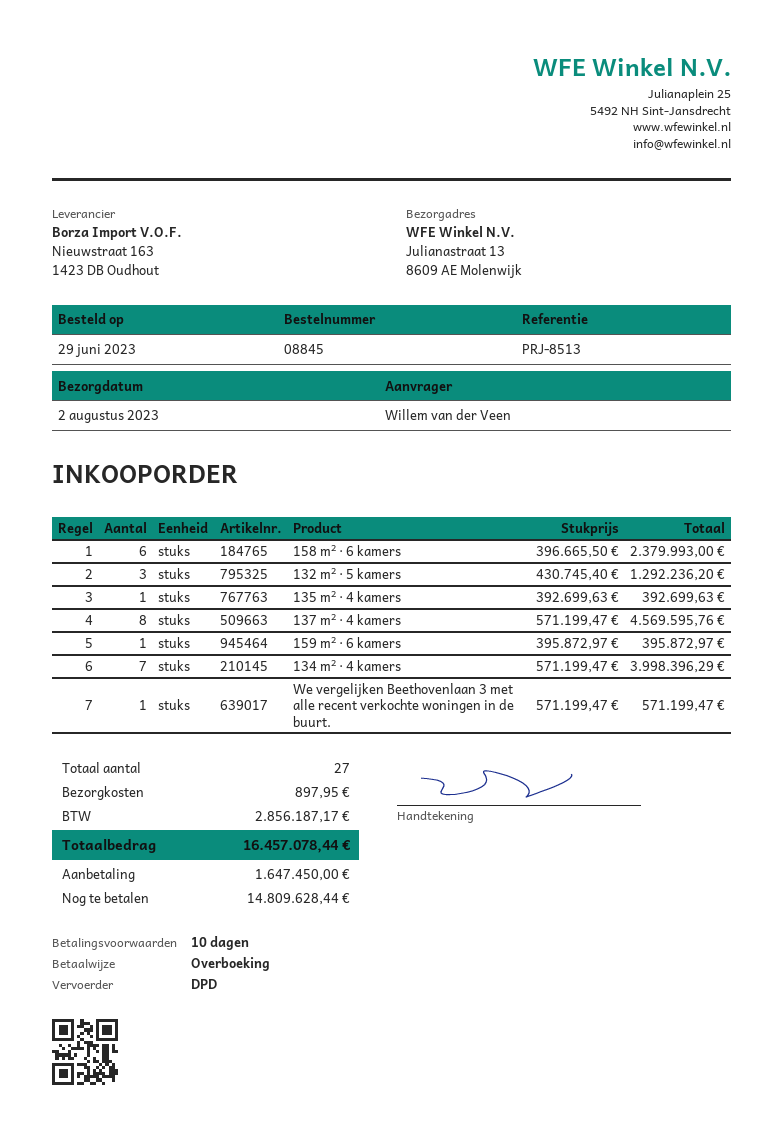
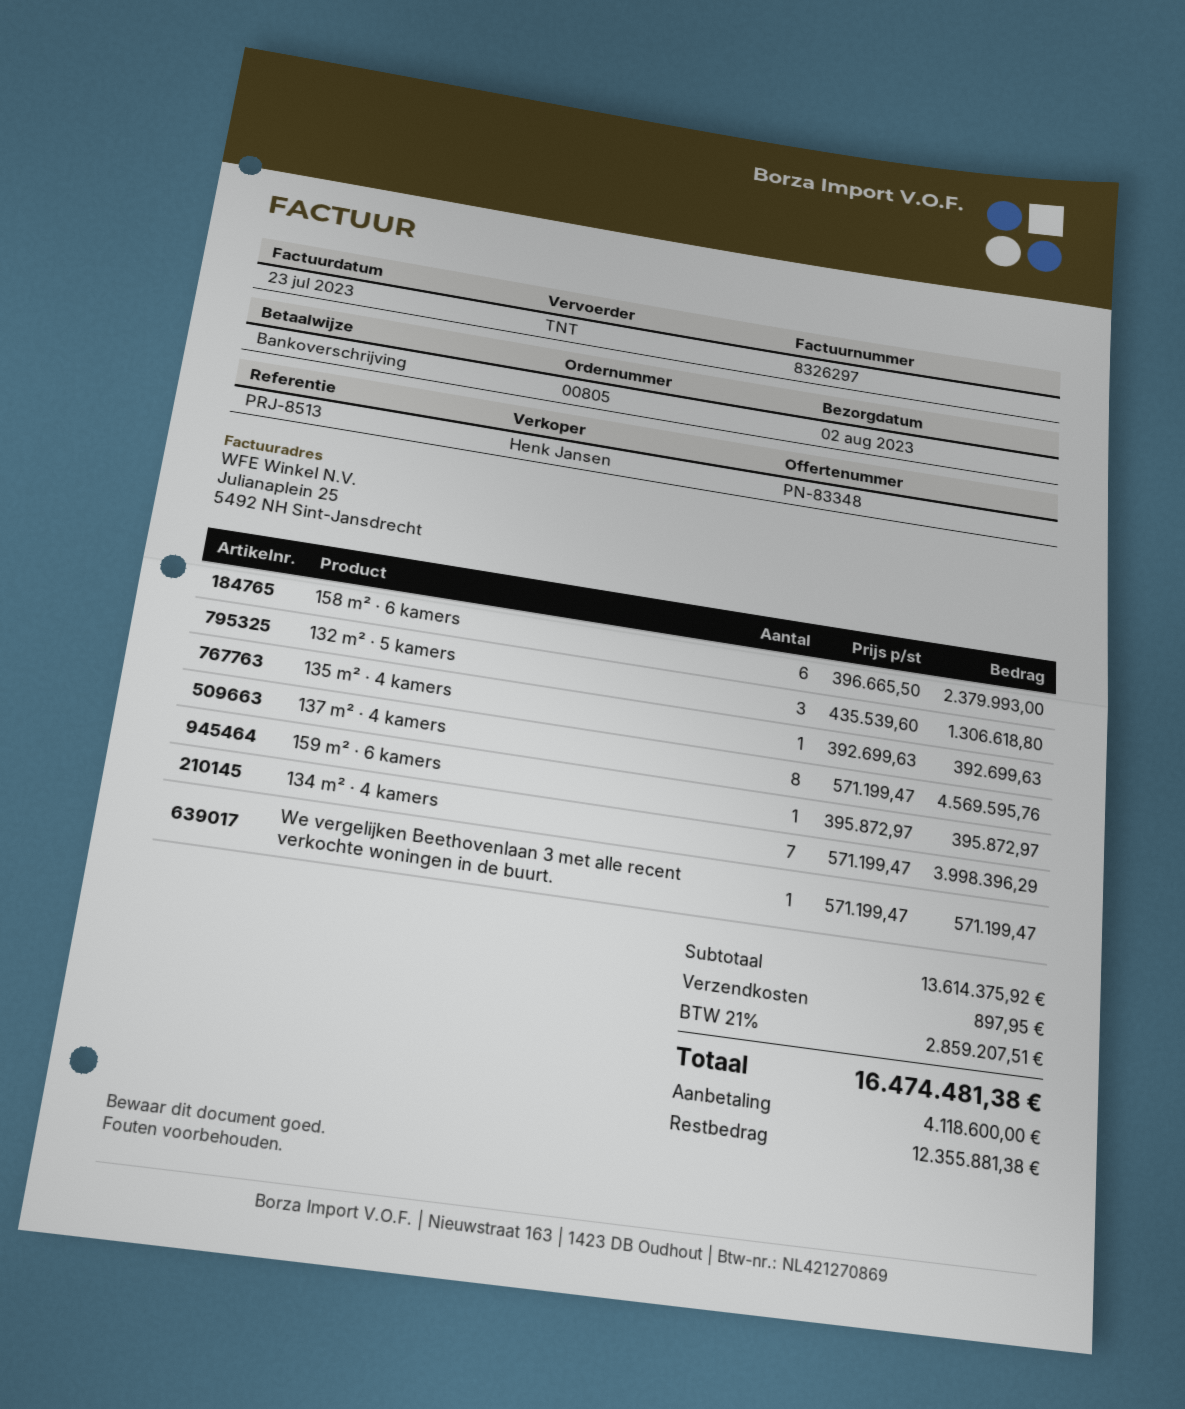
order number: 08845 -> 00805
shipping method: DPD -> TNT
132 m² · 5 kamers: 3 x 430745.40 = 1292236.20 -> 3 x 435539.60 = 1306618.80
tax: 2856187.17 -> 2859207.51
total: 16457078.44 -> 16474481.38
deposit: 1647450.00 -> 4118600.00
balance: 14809628.44 -> 12355881.38

